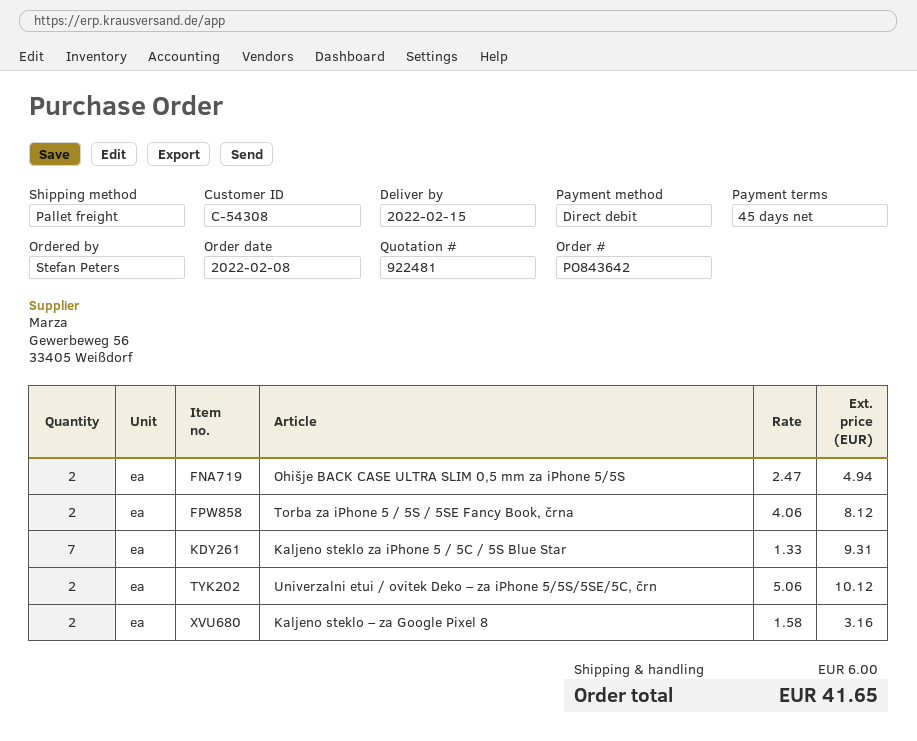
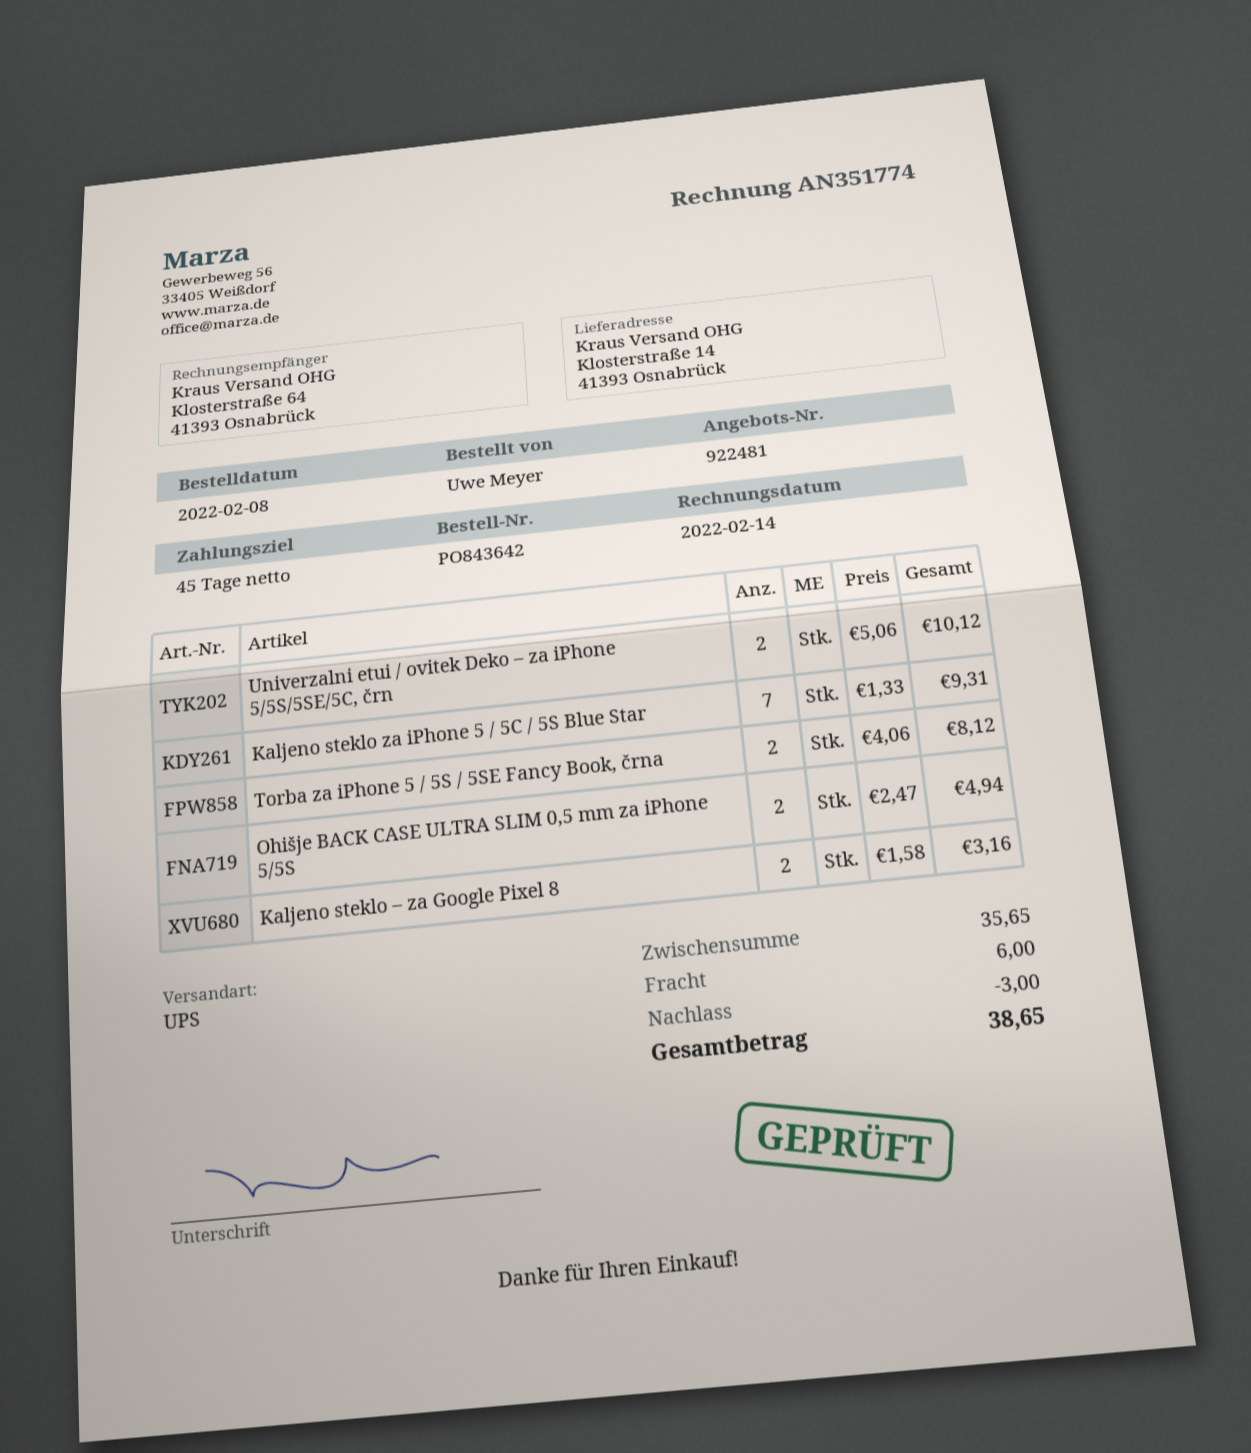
ordered by: Stefan Peters -> Uwe Meyer
shipping method: pallet freight -> UPS
discount: none -> 3.00
total: 41.65 -> 38.65

